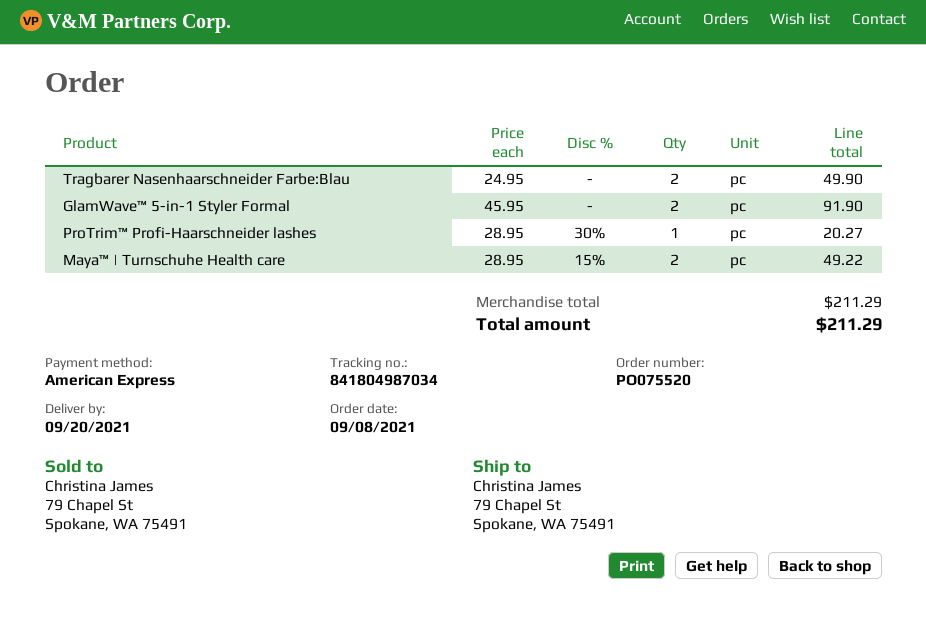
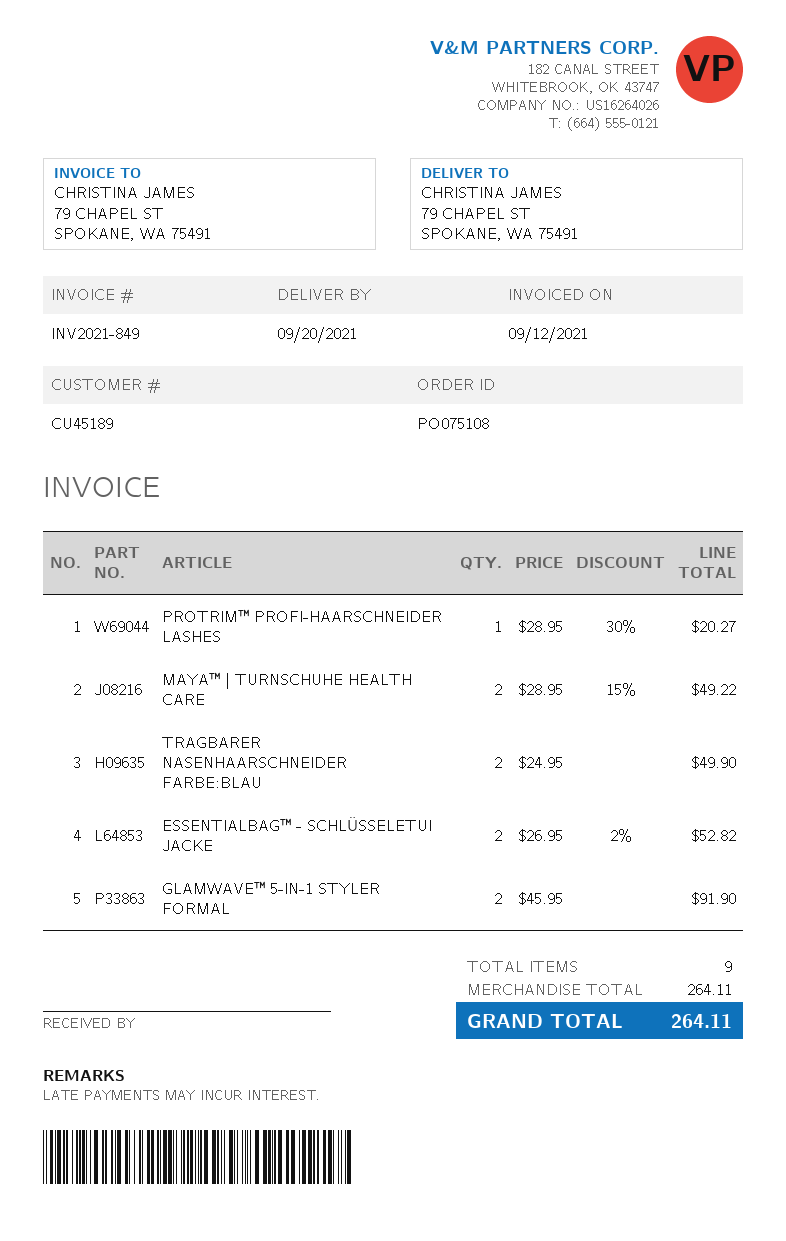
order number: PO075520 -> PO075108
ESSENTIALBAG™ - SCHLÜSSELETUI JACKE: none -> 2 x 26.95 - 2% = 52.82
subtotal: 211.29 -> 264.11
total: 211.29 -> 264.11

